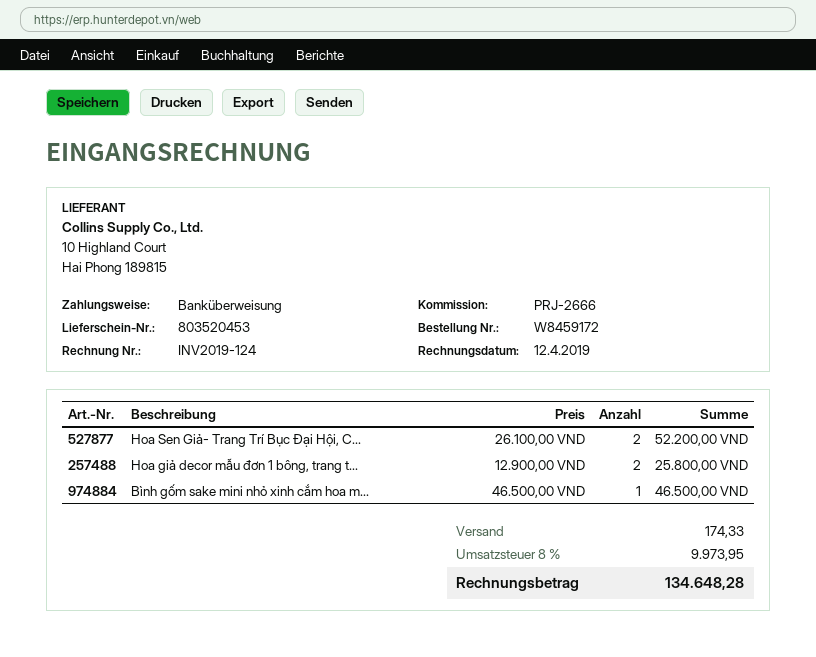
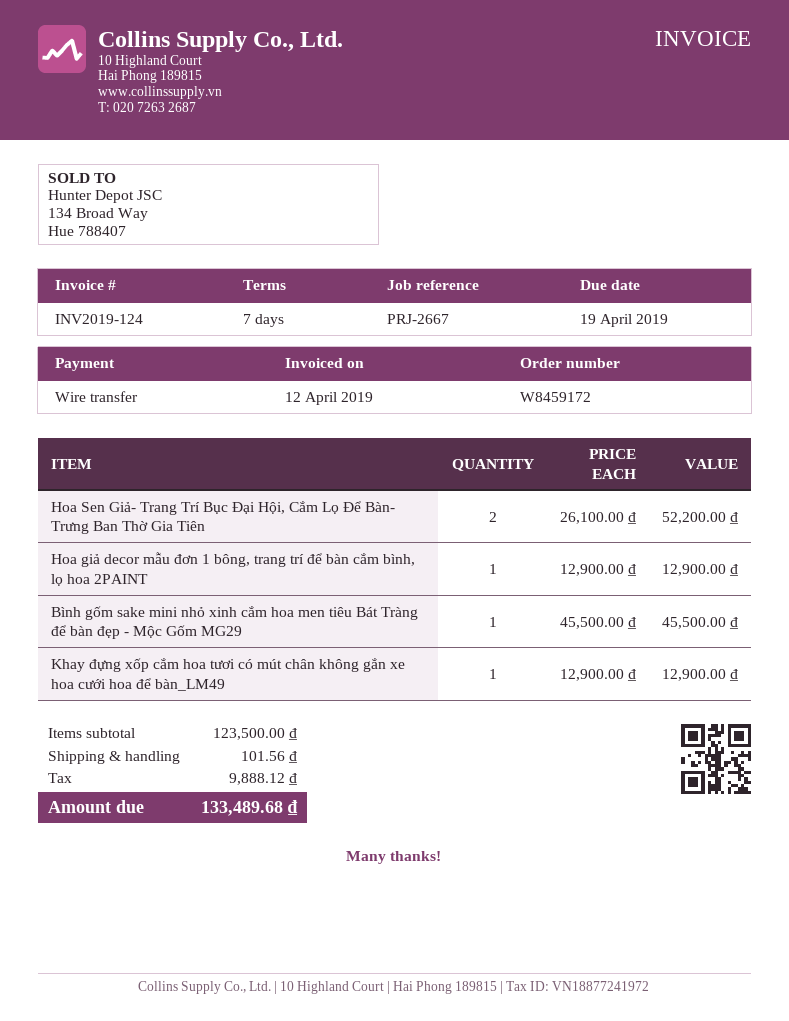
reference: PRJ-2666 -> PRJ-2667
Hoa giả decor mẫu đơn 1 bông, trang t...: 2 x 12900.00 = 25800.00 -> 1 x 12900.00 = 12900.00
Bình gốm sake mini nhỏ xinh cắm hoa m...: 1 x 46500.00 = 46500.00 -> 1 x 45500.00 = 45500.00
Khay đựng xốp cắm hoa tươi có mút chân không gắn xe hoa cưới hoa để bàn_LM49: none -> 1 x 12900.00 = 12900.00
shipping: 174.33 -> 101.56
tax: 9973.95 -> 9888.12
total: 134648.28 -> 133489.68

